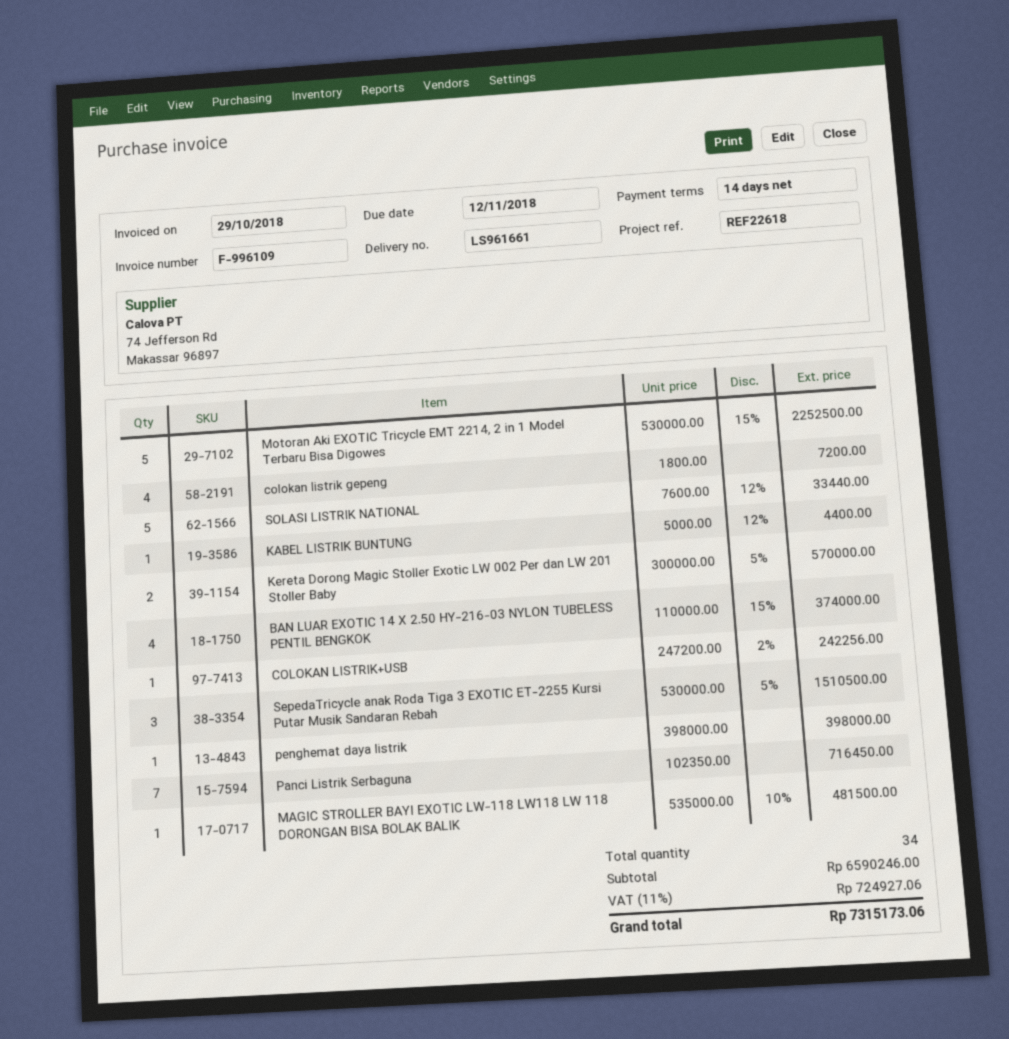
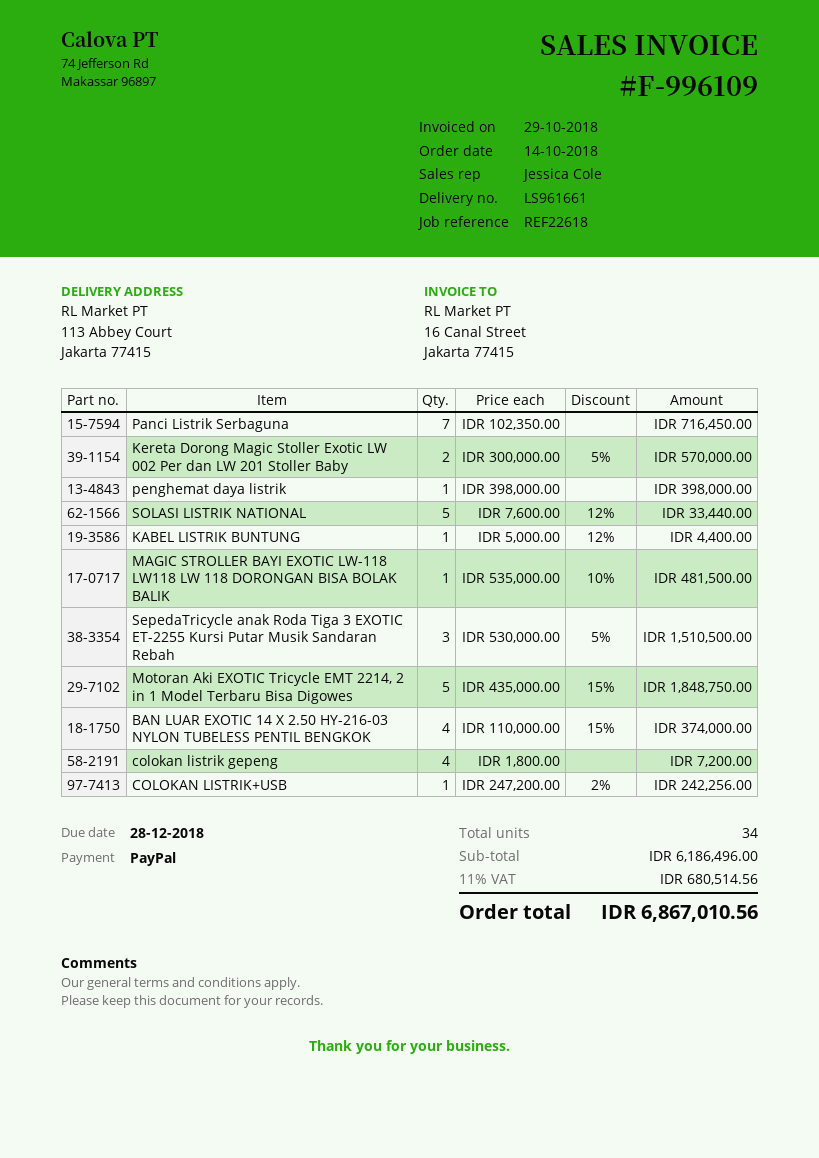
due date: 2018-11-12 -> 2018-12-28
Motoran Aki EXOTIC Tricycle EMT 2214, 2 in 1 Model Terbaru Bisa Digowes: 5 x 530000.00 - 15% = 2252500.00 -> 5 x 435000.00 - 15% = 1848750.00
subtotal: 6590246.00 -> 6186496.00
tax: 11% = 724927.06 -> 11% = 680514.56
total: 7315173.06 -> 6867010.56

